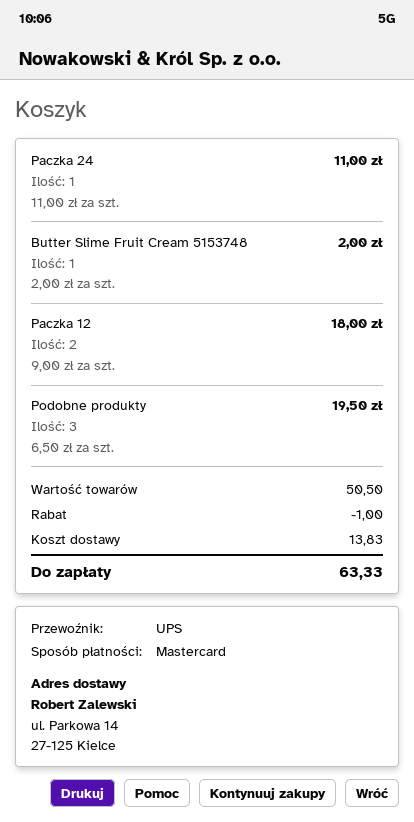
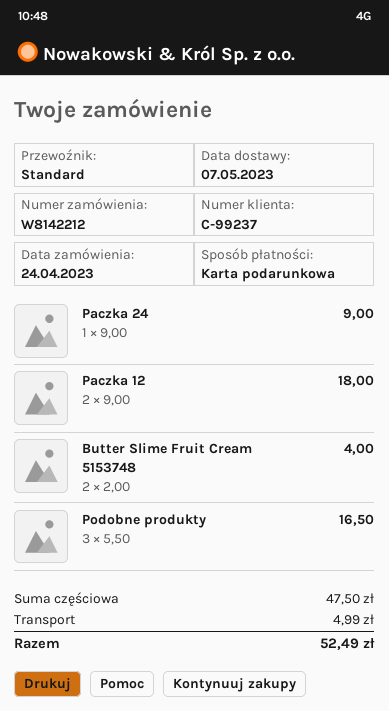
payment method: Mastercard -> gift card
shipping method: UPS -> standard
Paczka 24: 1 x 11.00 = 11.00 -> 1 x 9.00 = 9.00
Butter Slime Fruit Cream 5153748: 1 x 2.00 = 2.00 -> 2 x 2.00 = 4.00
Podobne produkty: 3 x 6.50 = 19.50 -> 3 x 5.50 = 16.50
subtotal: 50.50 -> 47.50
discount: 1.00 -> none
shipping: 13.83 -> 4.99
total: 63.33 -> 52.49

